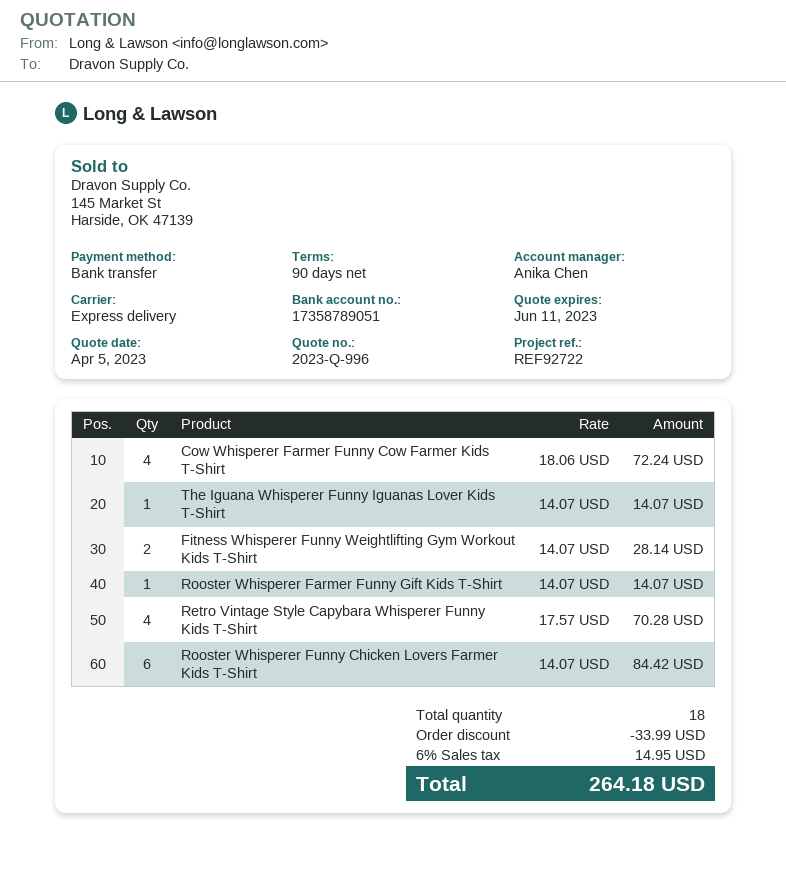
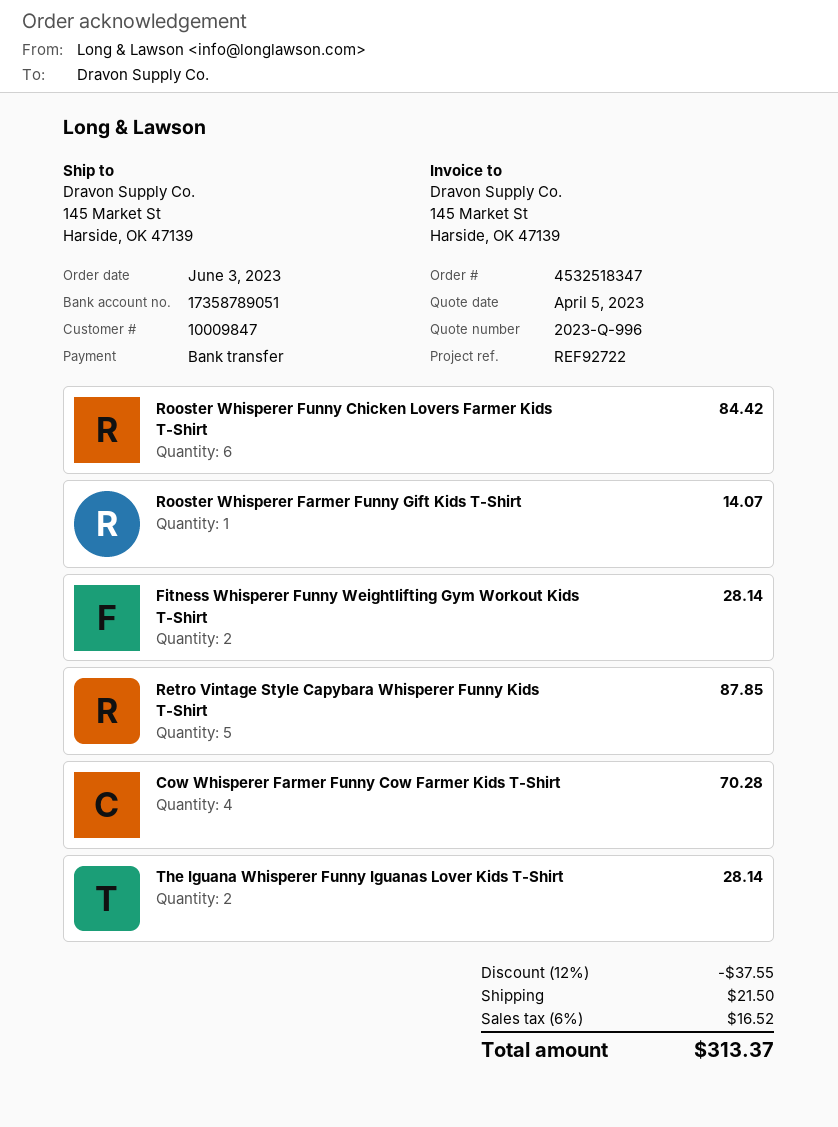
Cow Whisperer Farmer Funny Cow Farmer Kids T-Shirt: 4 for 72.24 -> 4 for 70.28
The Iguana Whisperer Funny Iguanas Lover Kids T-Shirt: 1 for 14.07 -> 2 for 28.14
Retro Vintage Style Capybara Whisperer Funny Kids T-Shirt: 4 for 70.28 -> 5 for 87.85
discount: 33.99 -> 37.55
shipping: none -> 21.50
tax: 6% = 14.95 -> 6% = 16.52
total: 264.18 -> 313.37

